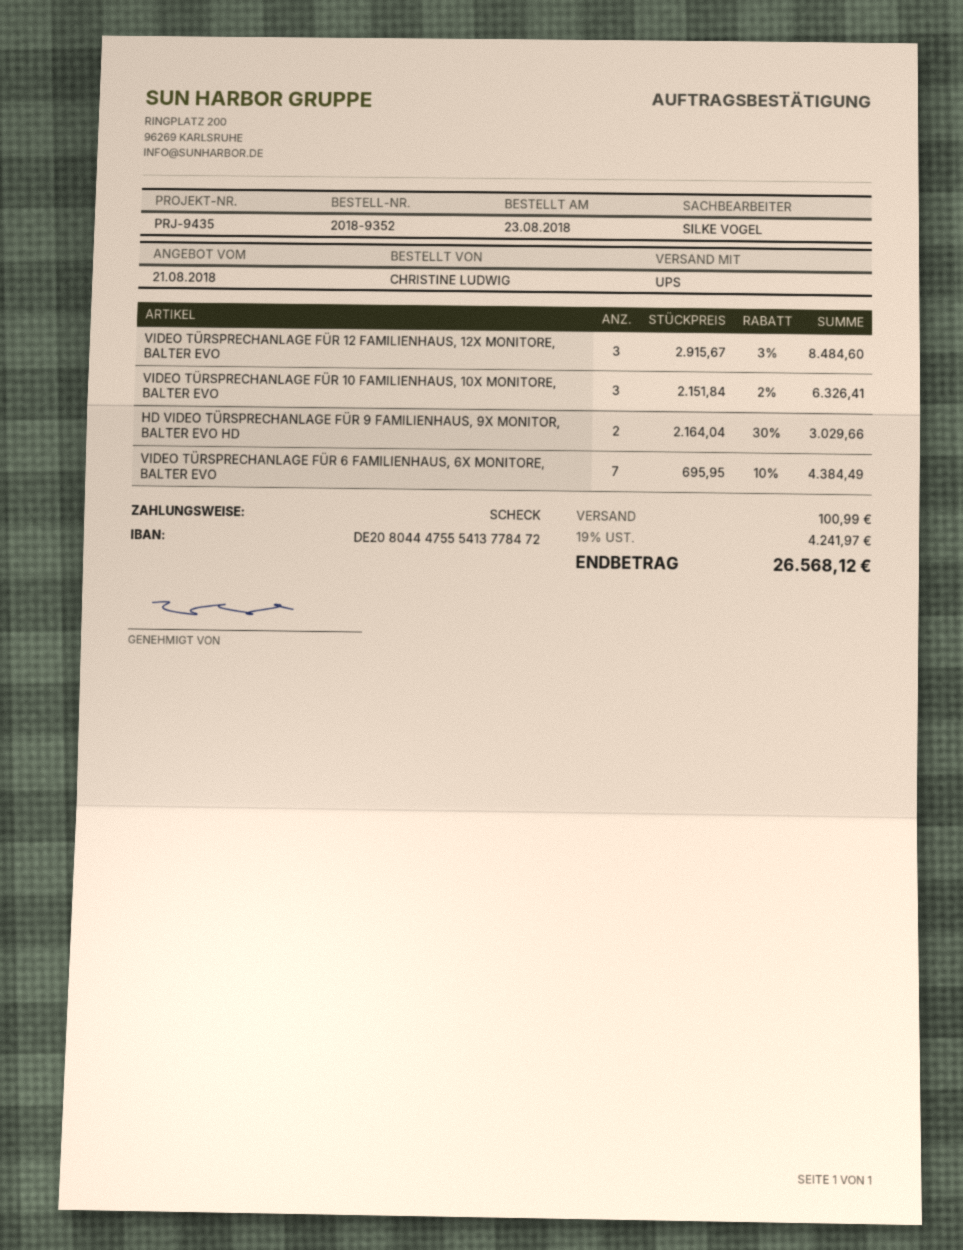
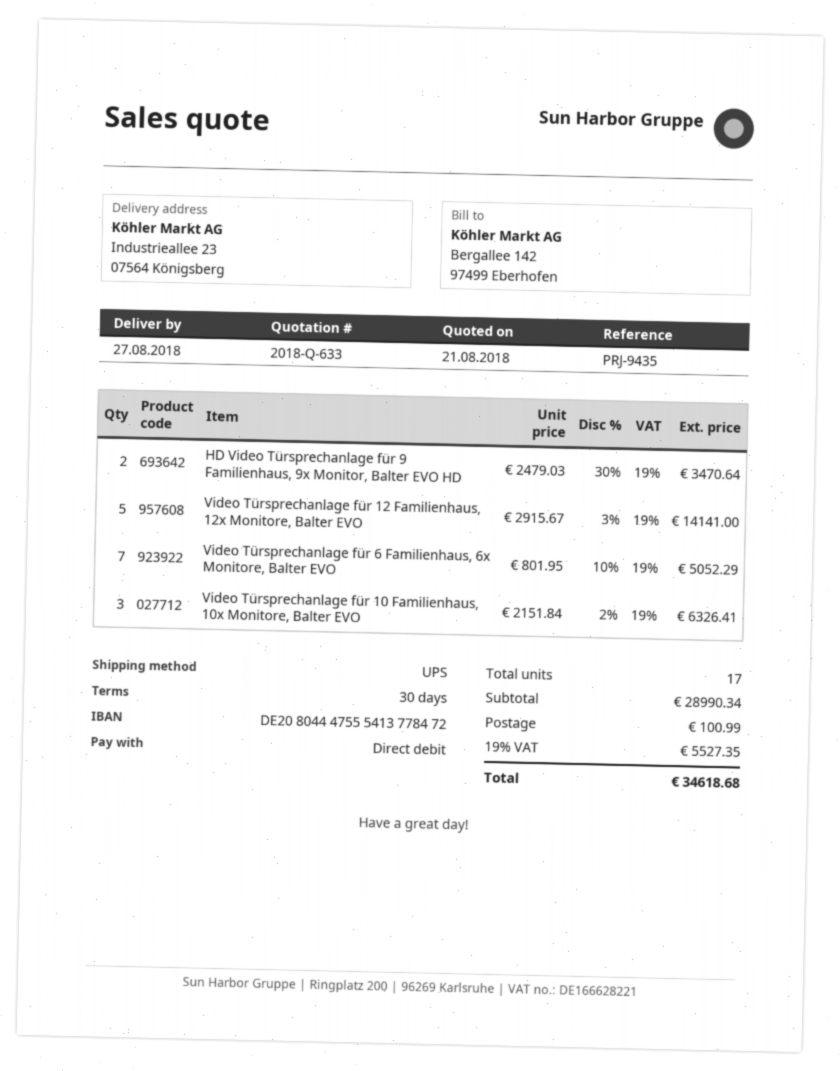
payment method: cheque -> direct debit
VIDEO TÜRSPRECHANLAGE FÜR 12 FAMILIENHAUS, 12X MONITORE, BALTER EVO: 3 x 2915.67 - 3% = 8484.60 -> 5 x 2915.67 - 3% = 14141.00
HD VIDEO TÜRSPRECHANLAGE FÜR 9 FAMILIENHAUS, 9X MONITOR, BALTER EVO HD: 2 x 2164.04 - 30% = 3029.66 -> 2 x 2479.03 - 30% = 3470.64
VIDEO TÜRSPRECHANLAGE FÜR 6 FAMILIENHAUS, 6X MONITORE, BALTER EVO: 7 x 695.95 - 10% = 4384.49 -> 7 x 801.95 - 10% = 5052.29
tax: 19% = 4241.97 -> 19% = 5527.35
total: 26568.12 -> 34618.68

